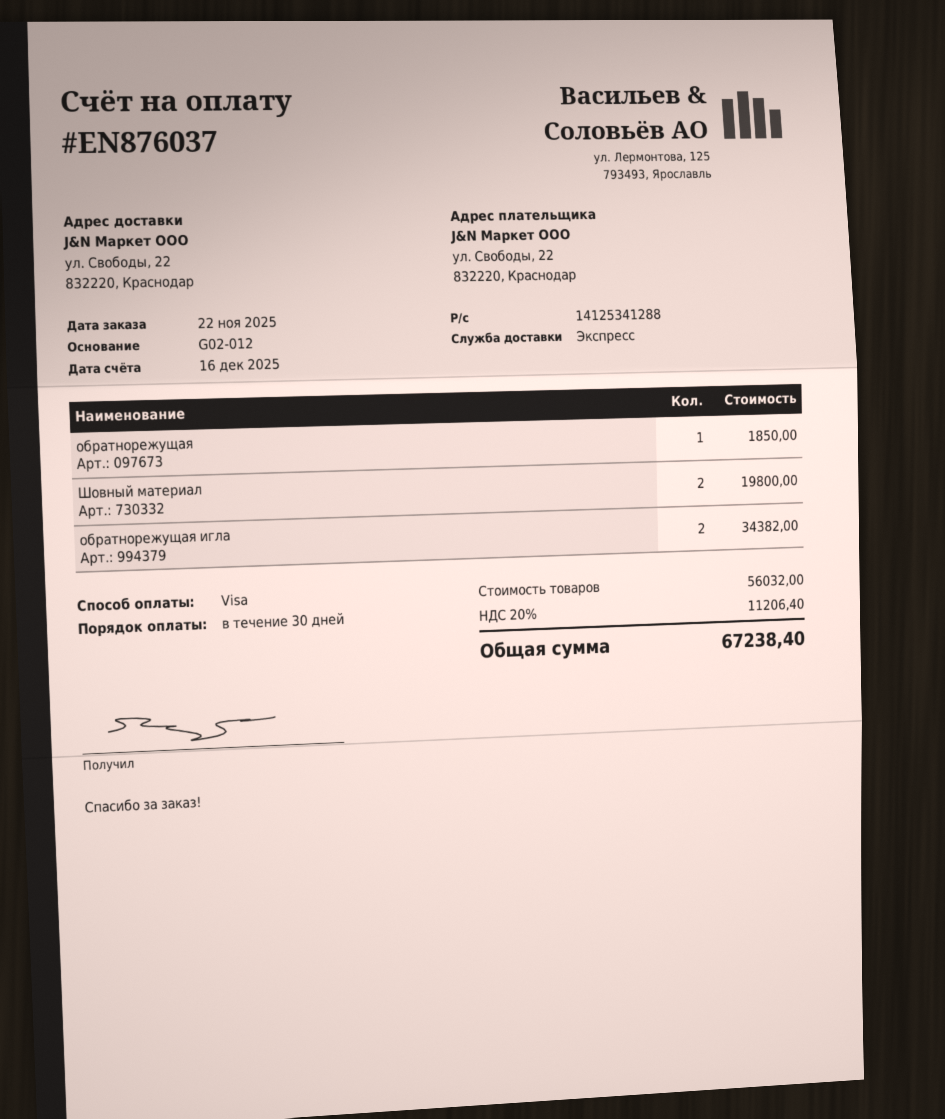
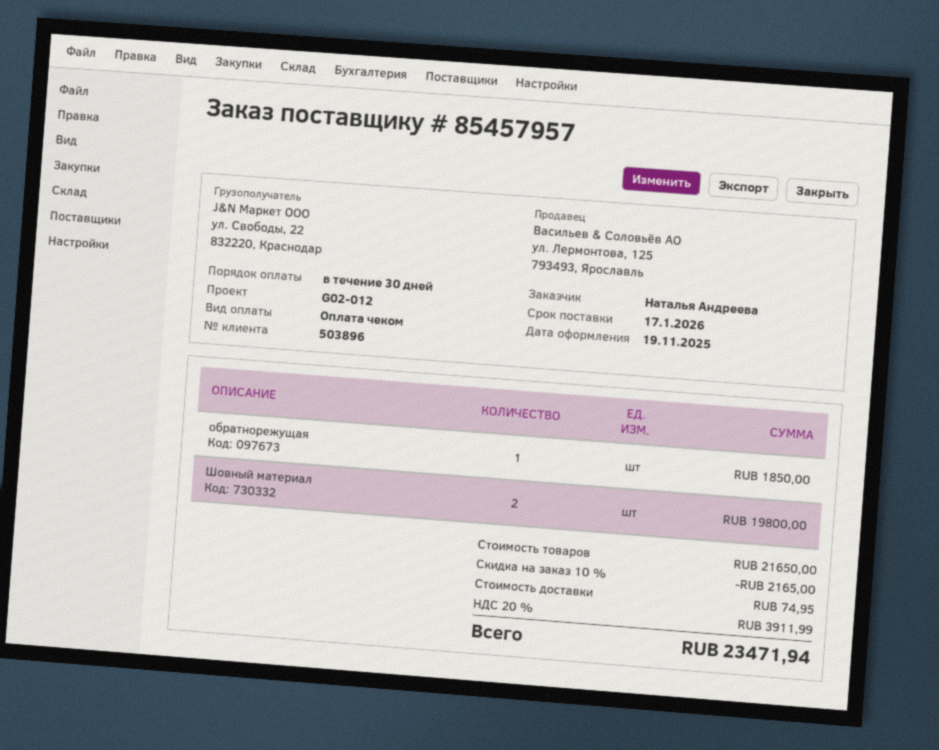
order date: 2025-11-22 -> 2025-11-19
payment method: Visa -> cheque
обратнорежущая игла: 2 for 34382.00 -> none
subtotal: 56032.00 -> 21650.00
discount: none -> 10% = 2165.00
shipping: none -> 74.95
tax: 20% = 11206.40 -> 20% = 3911.99
total: 67238.40 -> 23471.94

